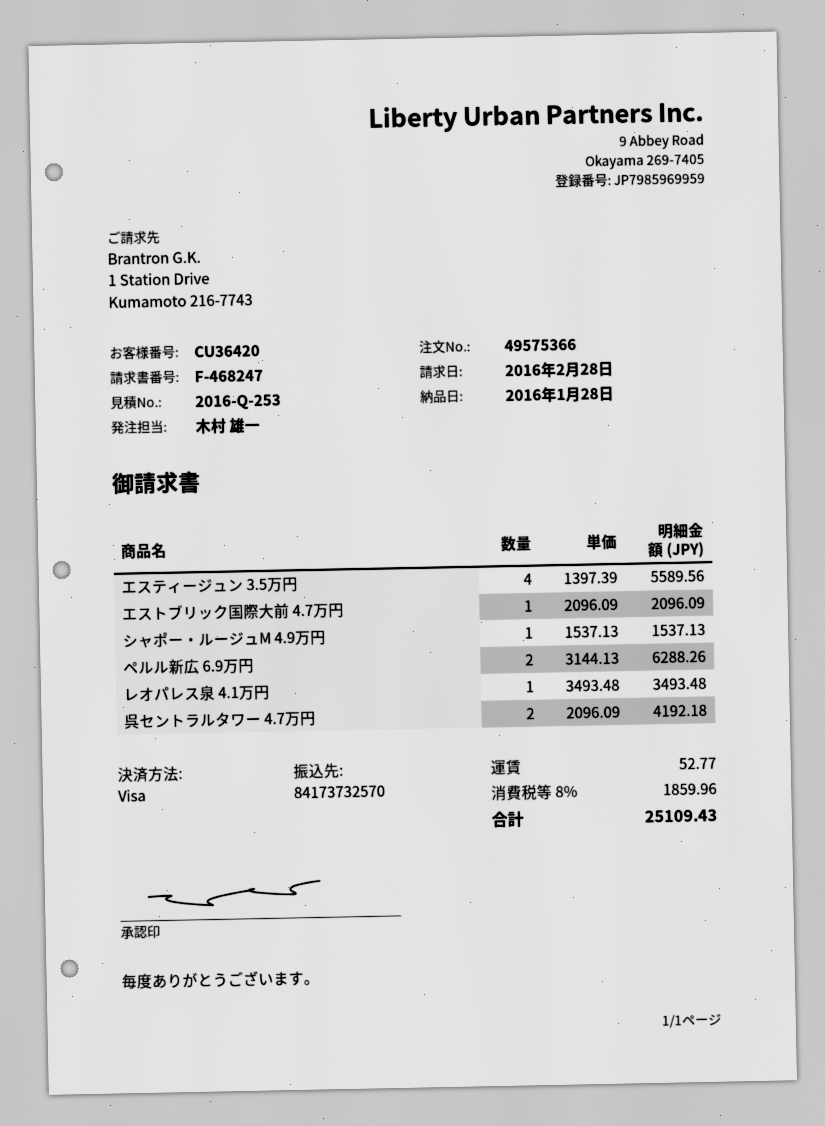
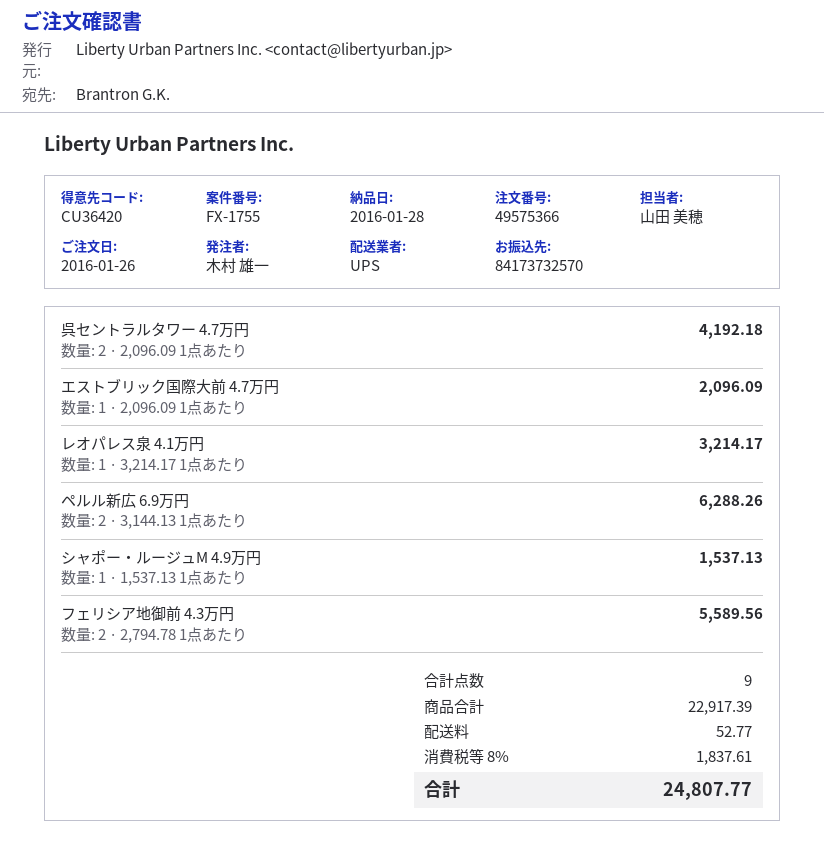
エスティージュン 3.5万円: 4 x 1397.39 = 5589.56 -> none
レオパレス泉 4.1万円: 1 x 3493.48 = 3493.48 -> 1 x 3214.17 = 3214.17
フェリシア地御前 4.3万円: none -> 2 x 2794.78 = 5589.56
tax: 8% = 1859.96 -> 8% = 1837.61
total: 25109.43 -> 24807.77

